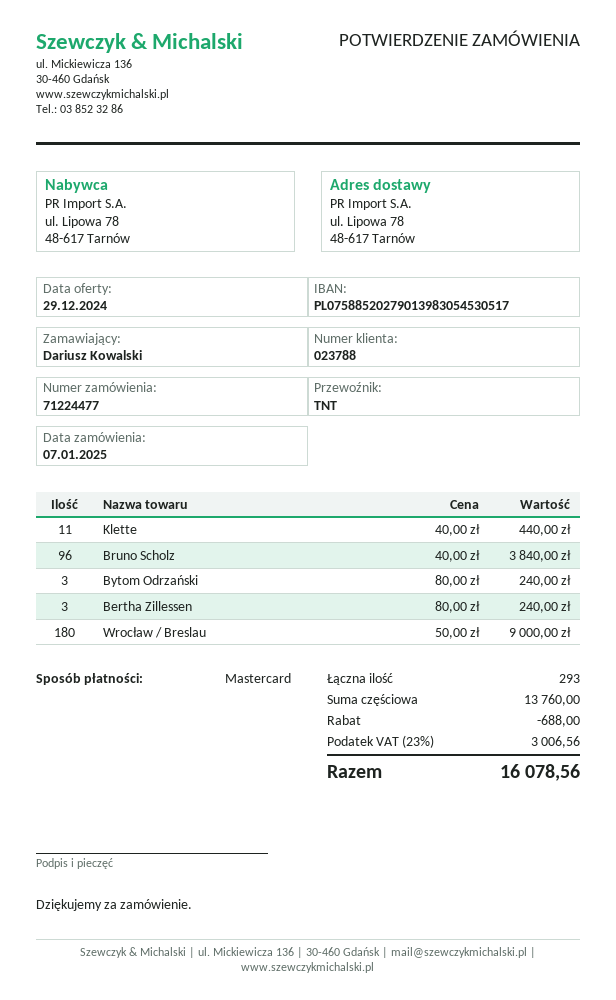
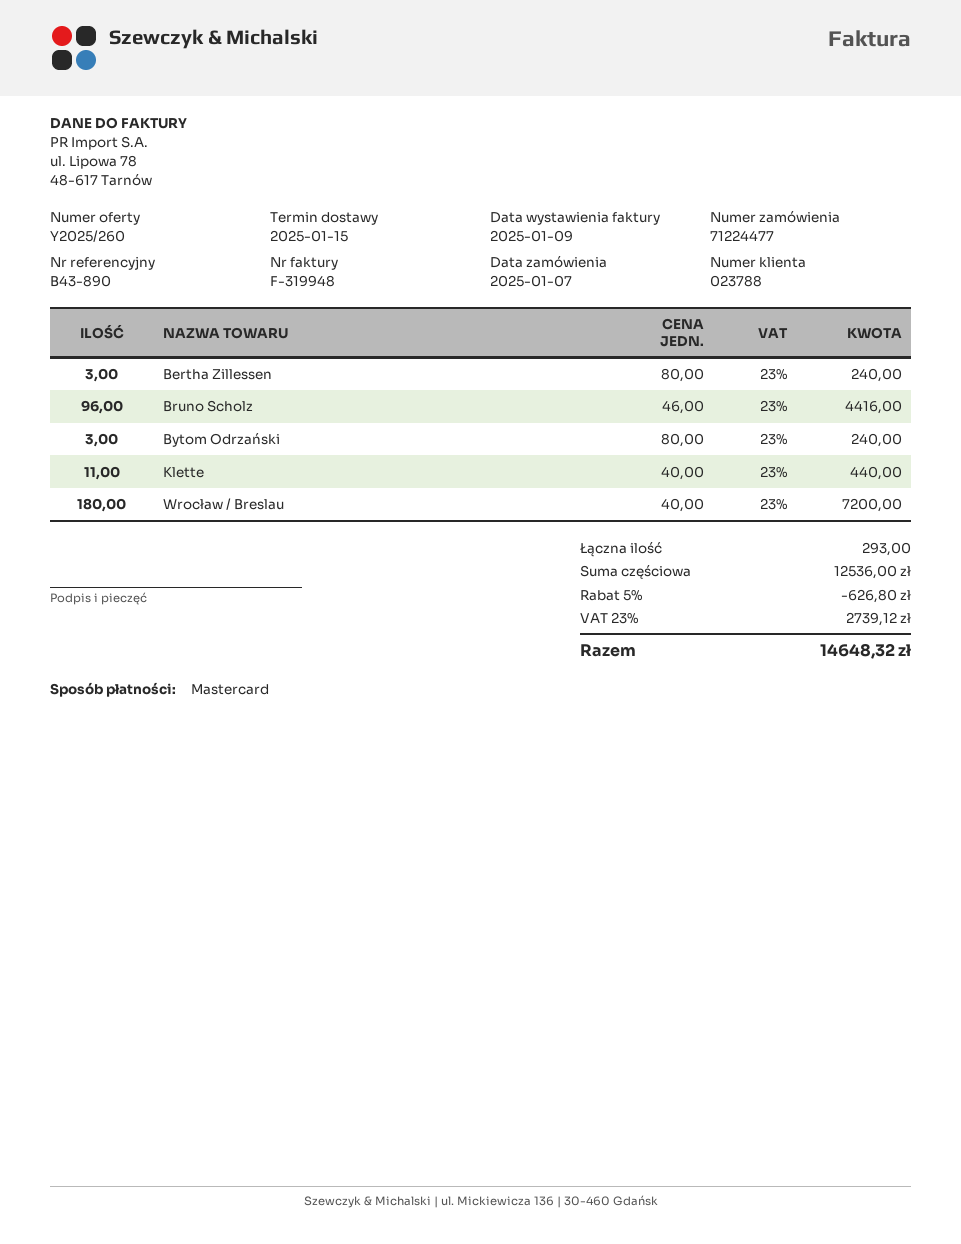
Bruno Scholz: 96 x 40.00 = 3840.00 -> 96 x 46.00 = 4416.00
Wrocław / Breslau: 180 x 50.00 = 9000.00 -> 180 x 40.00 = 7200.00
subtotal: 13760.00 -> 12536.00
discount: 688.00 -> 626.80
tax: 23% = 3006.56 -> 23% = 2739.12
total: 16078.56 -> 14648.32

